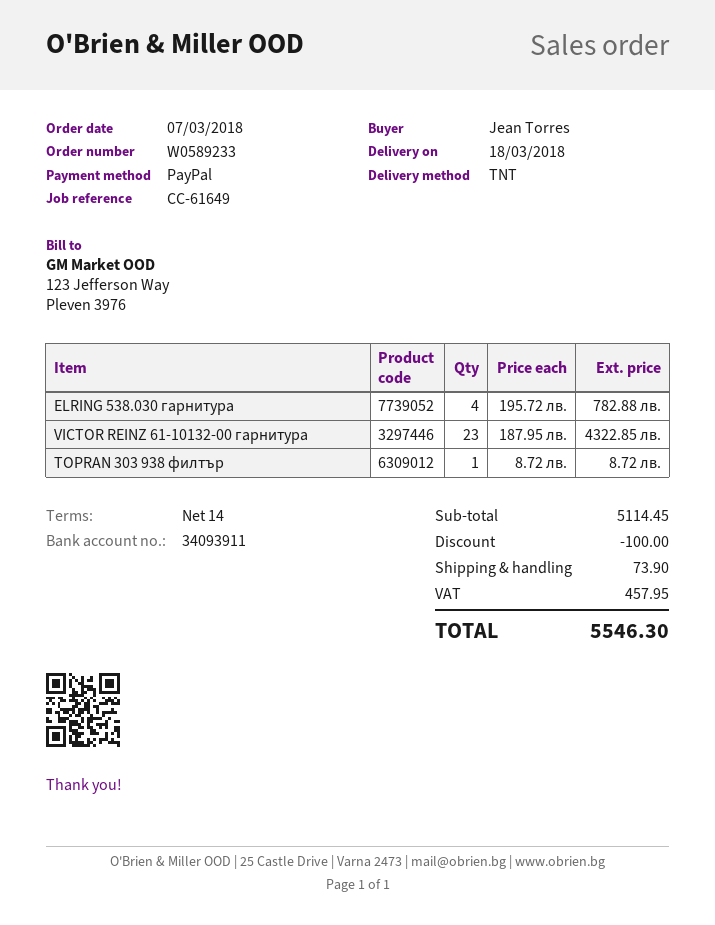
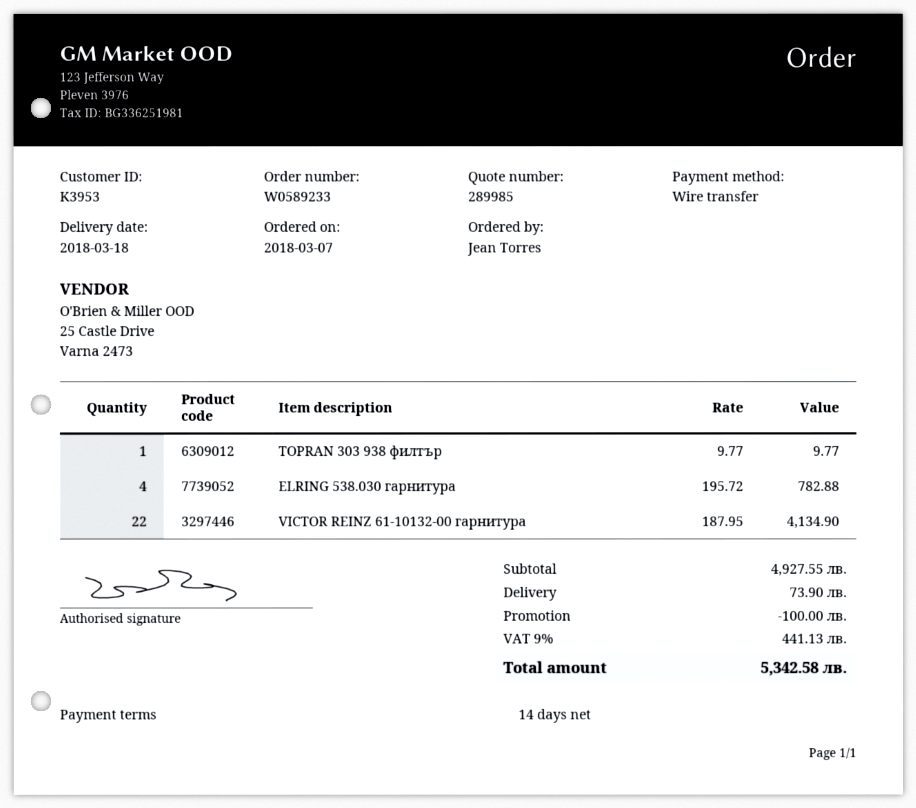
payment method: PayPal -> bank transfer
VICTOR REINZ 61-10132-00 гарнитура: 23 x 187.95 = 4322.85 -> 22 x 187.95 = 4134.90
TOPRAN 303 938 филтър: 1 x 8.72 = 8.72 -> 1 x 9.77 = 9.77
subtotal: 5114.45 -> 4927.55
tax: 457.95 -> 441.13
total: 5546.30 -> 5342.58

